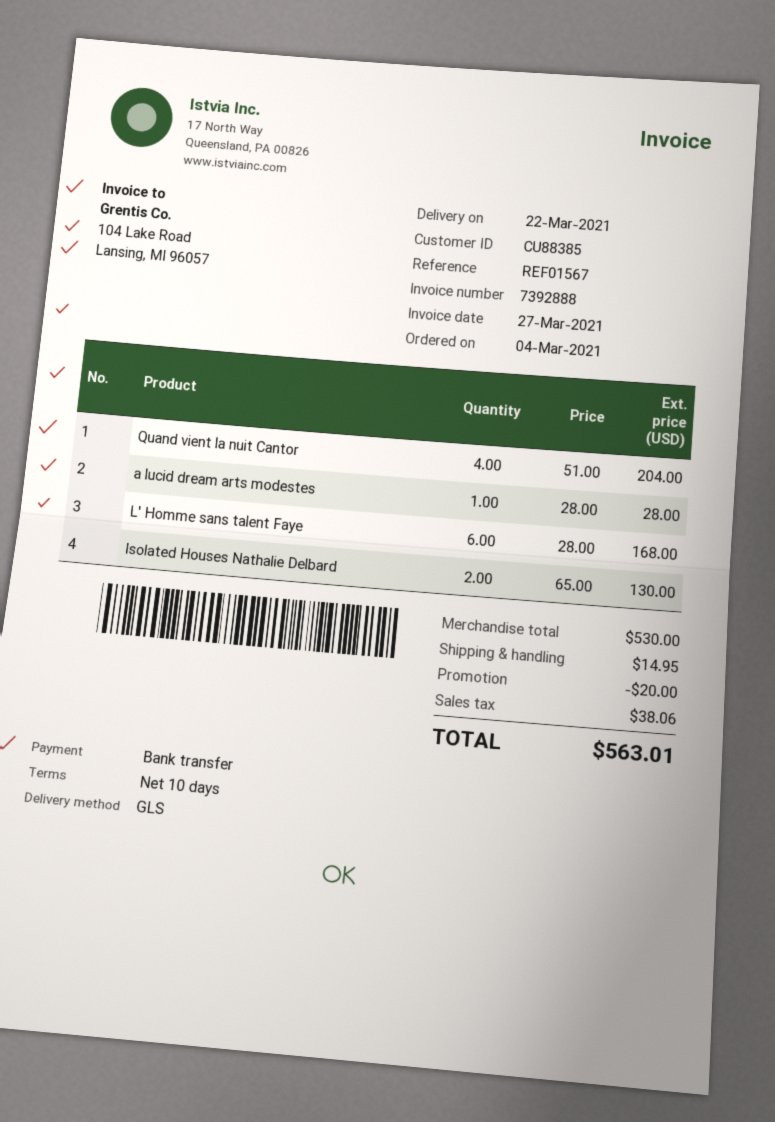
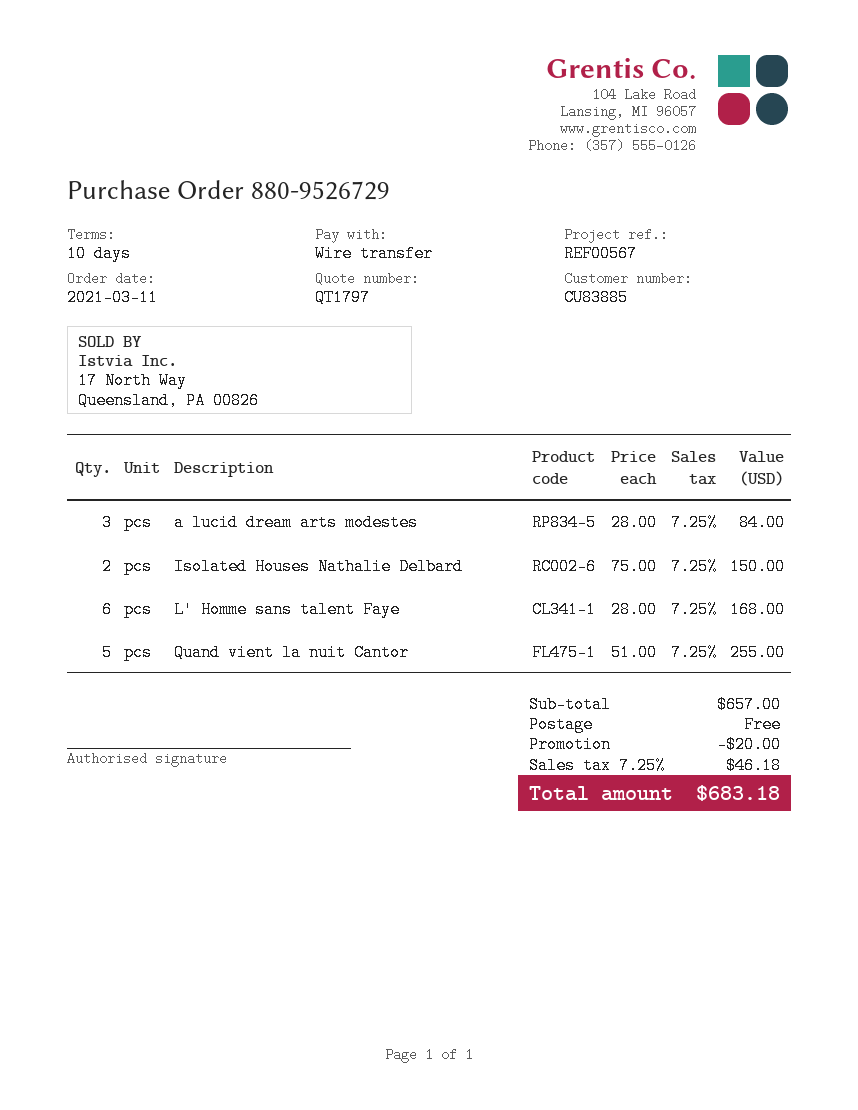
order date: 2021-03-04 -> 2021-03-11
customer number: CU88385 -> CU83885
reference: REF01567 -> REF00567
Quand vient la nuit Cantor: 4 x 51.00 = 204.00 -> 5 x 51.00 = 255.00
a lucid dream arts modestes: 1 x 28.00 = 28.00 -> 3 x 28.00 = 84.00
Isolated Houses Nathalie Delbard: 2 x 65.00 = 130.00 -> 2 x 75.00 = 150.00
subtotal: 530.00 -> 657.00
shipping: 14.95 -> 0.00
tax: 38.06 -> 46.18
total: 563.01 -> 683.18

